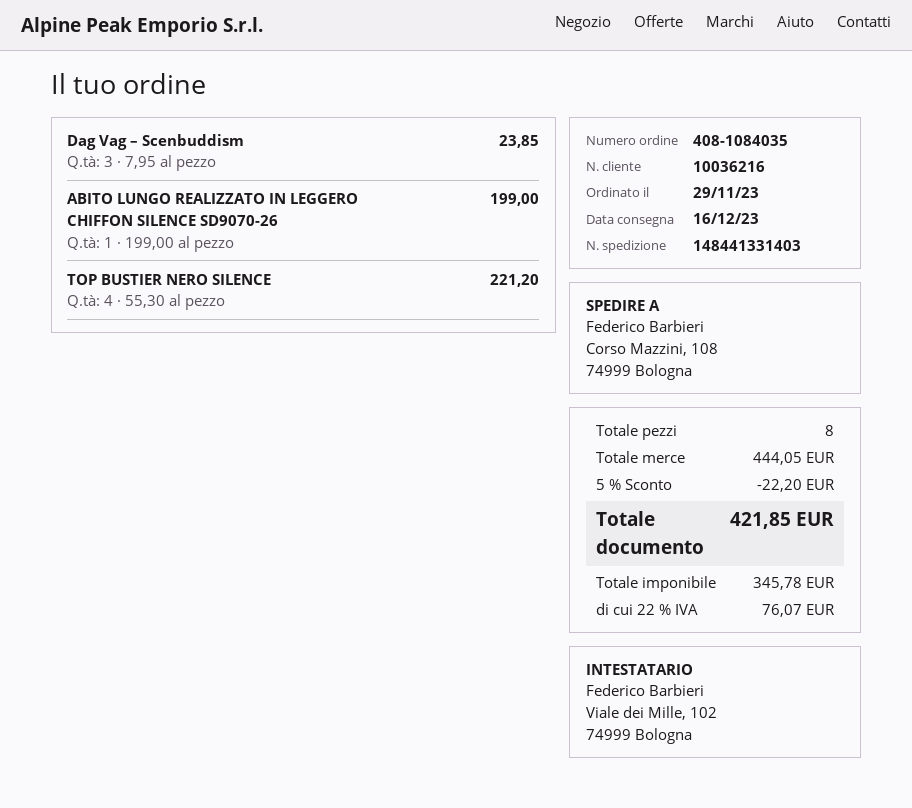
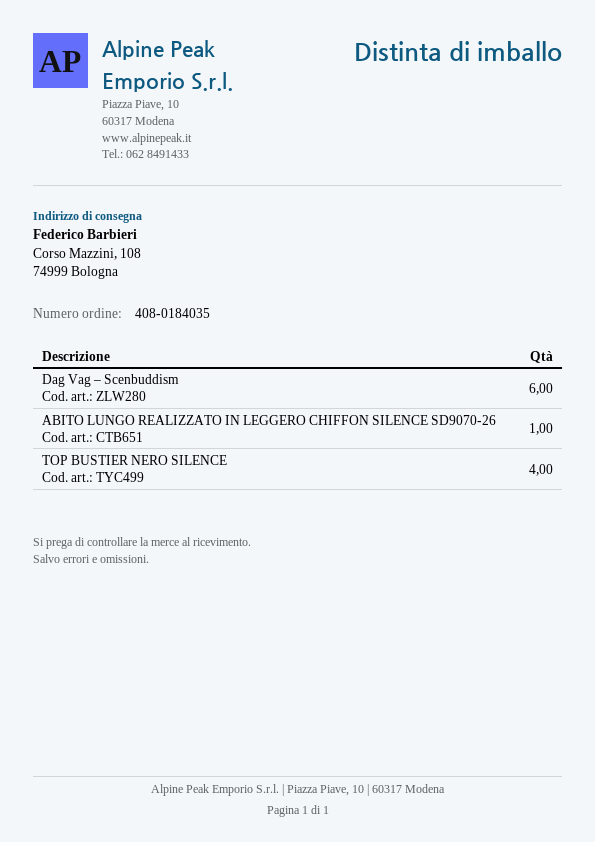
order number: 408-1084035 -> 408-0184035
Dag Vag – Scenbuddism: 3 -> 6

